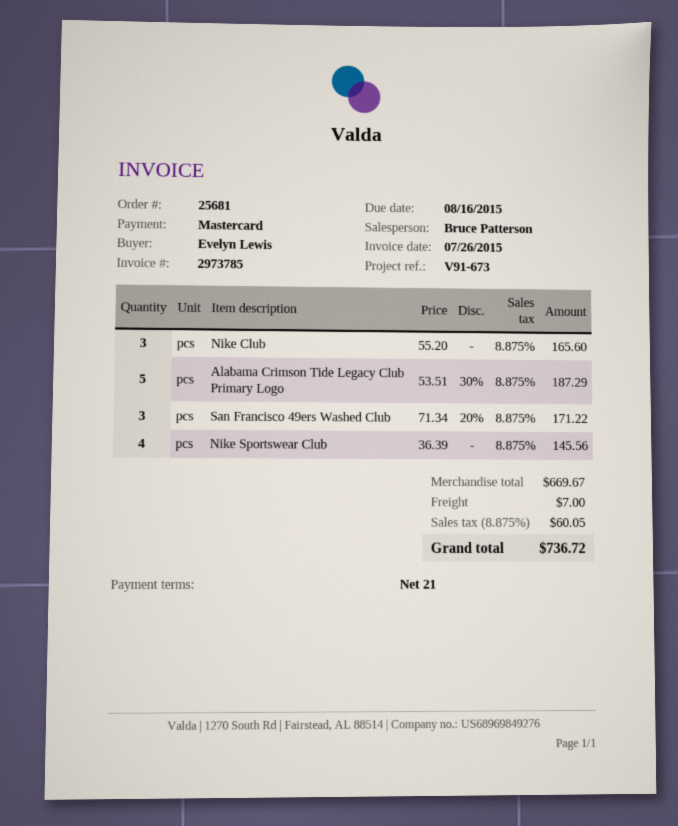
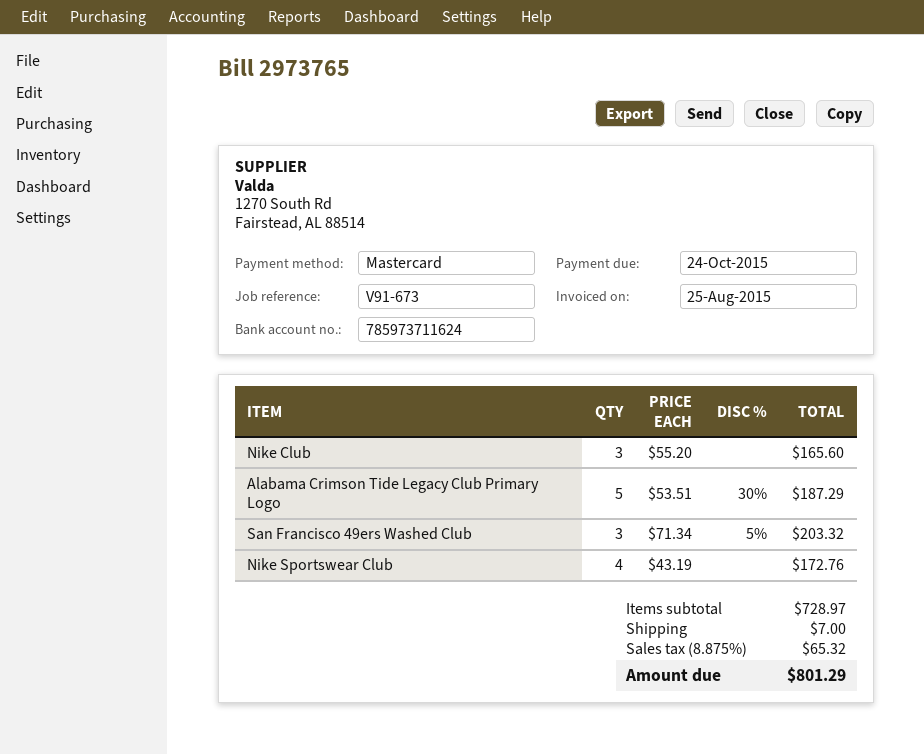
invoice number: 2973785 -> 2973765
invoice date: 2015-07-26 -> 2015-08-25
due date: 2015-08-16 -> 2015-10-24
San Francisco 49ers Washed Club: 3 x 71.34 - 20% = 171.22 -> 3 x 71.34 - 5% = 203.32
Nike Sportswear Club: 4 x 36.39 = 145.56 -> 4 x 43.19 = 172.76
subtotal: 669.67 -> 728.97
tax: 8.875% = 60.05 -> 8.875% = 65.32
total: 736.72 -> 801.29

